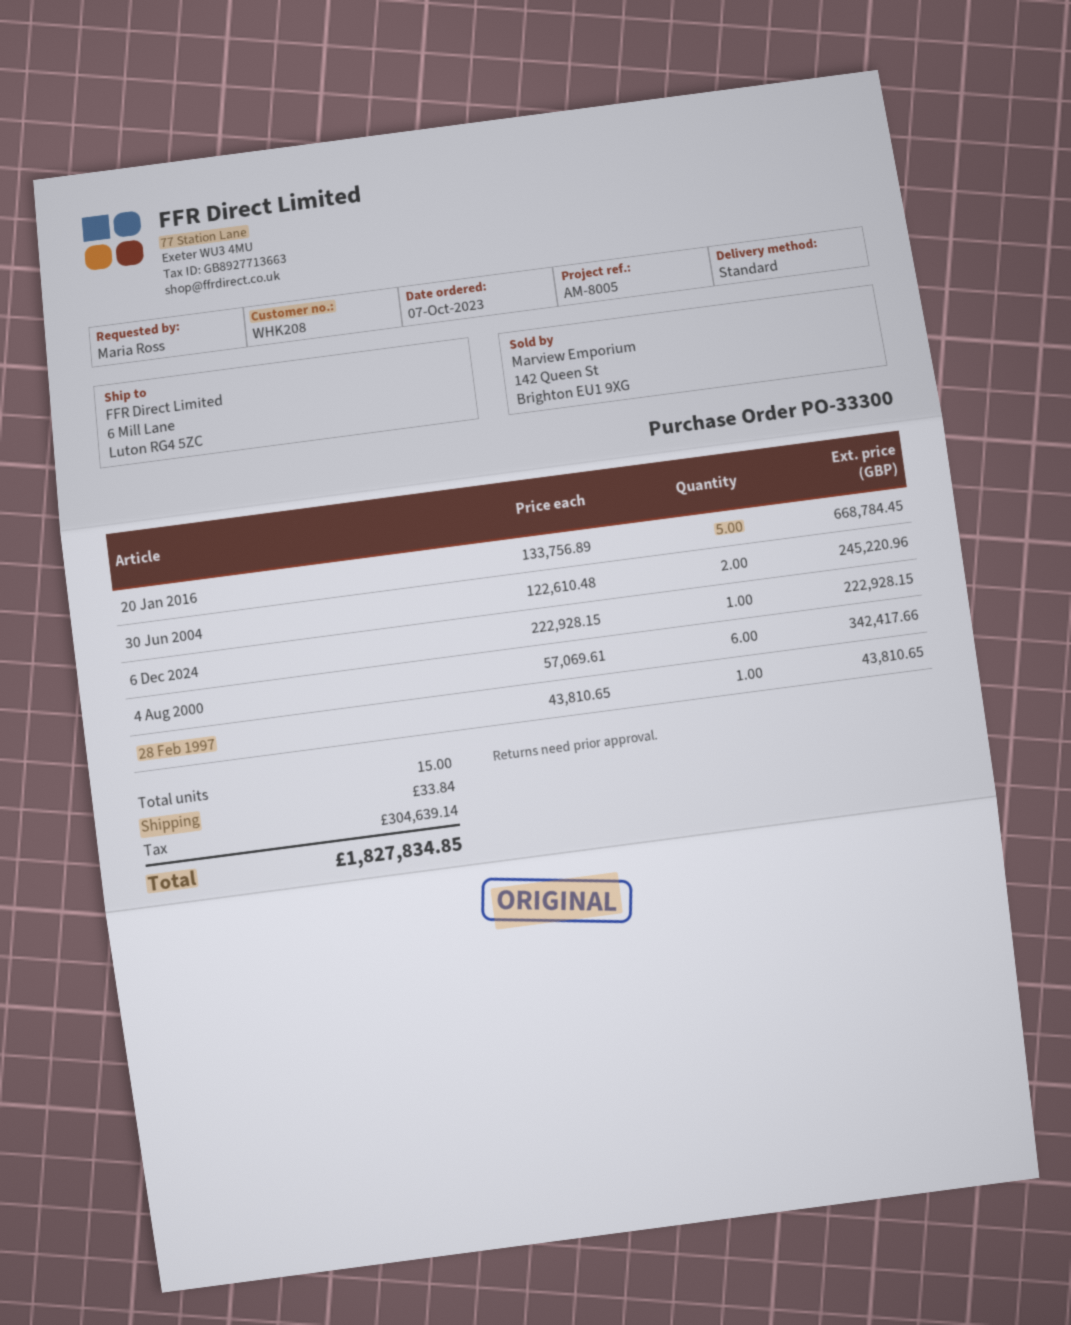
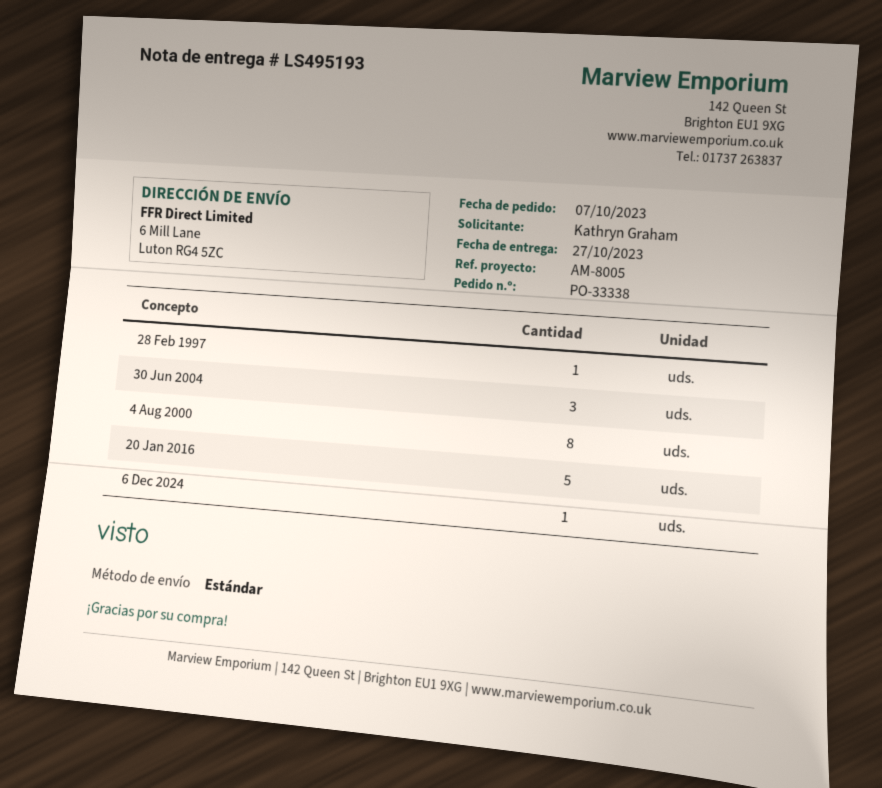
order number: PO-33300 -> PO-33338
ordered by: Maria Ross -> Kathryn Graham
30 Jun 2004: 2 -> 3
4 Aug 2000: 6 -> 8

